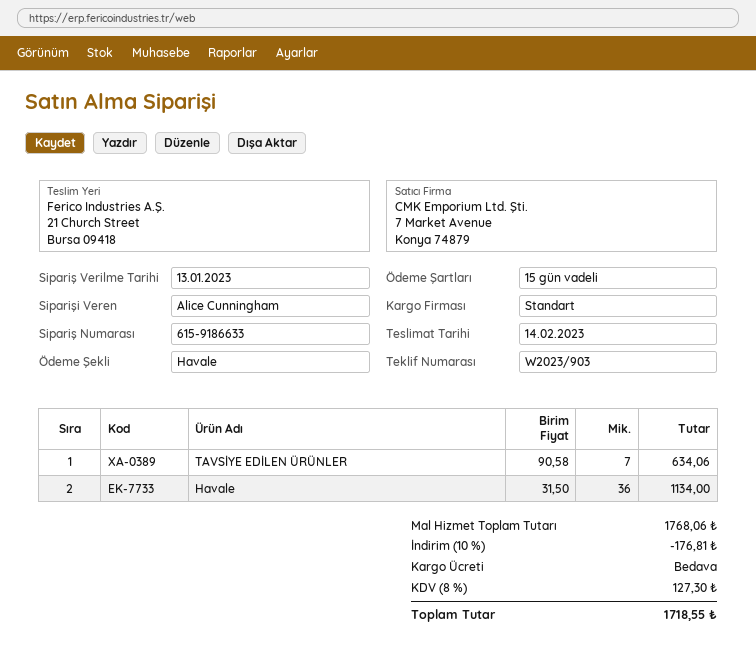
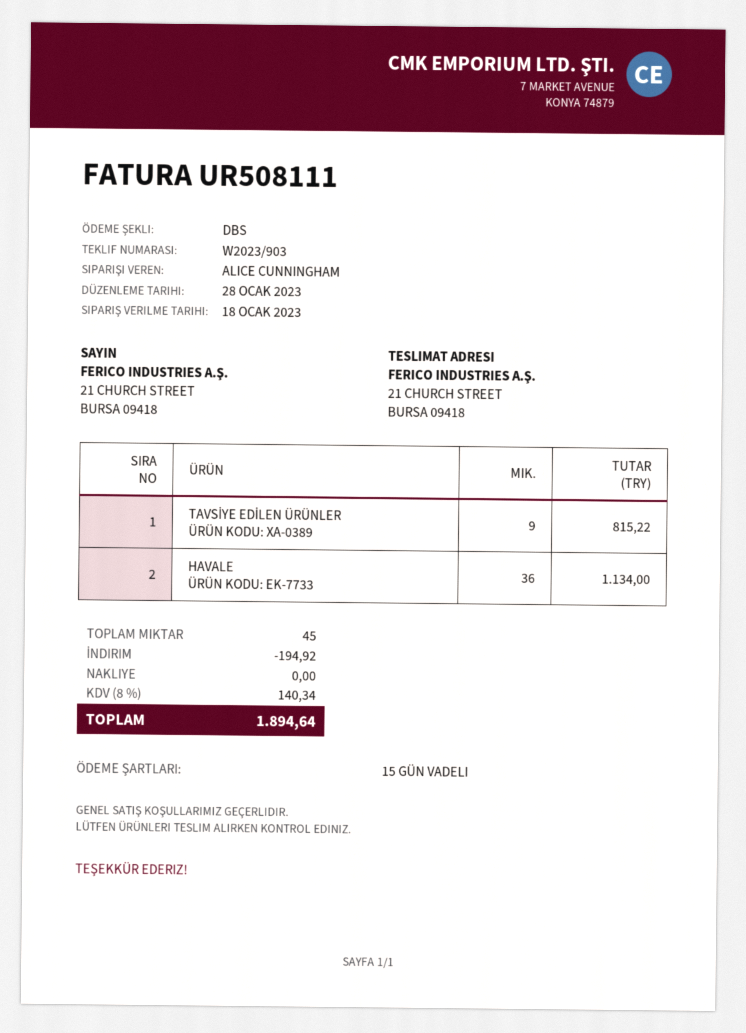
order date: 2023-01-13 -> 2023-01-18
payment method: bank transfer -> direct debit
TAVSİYE EDİLEN ÜRÜNLER: 7 for 634.06 -> 9 for 815.22
discount: 176.81 -> 194.92
tax: 8% = 127.30 -> 8% = 140.34
total: 1718.55 -> 1894.64

